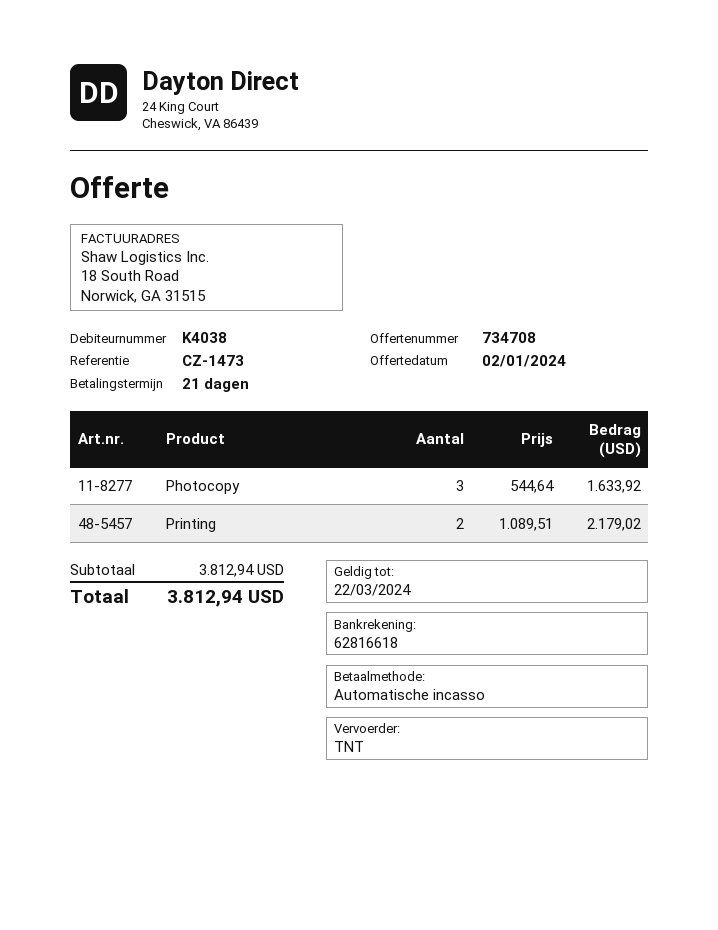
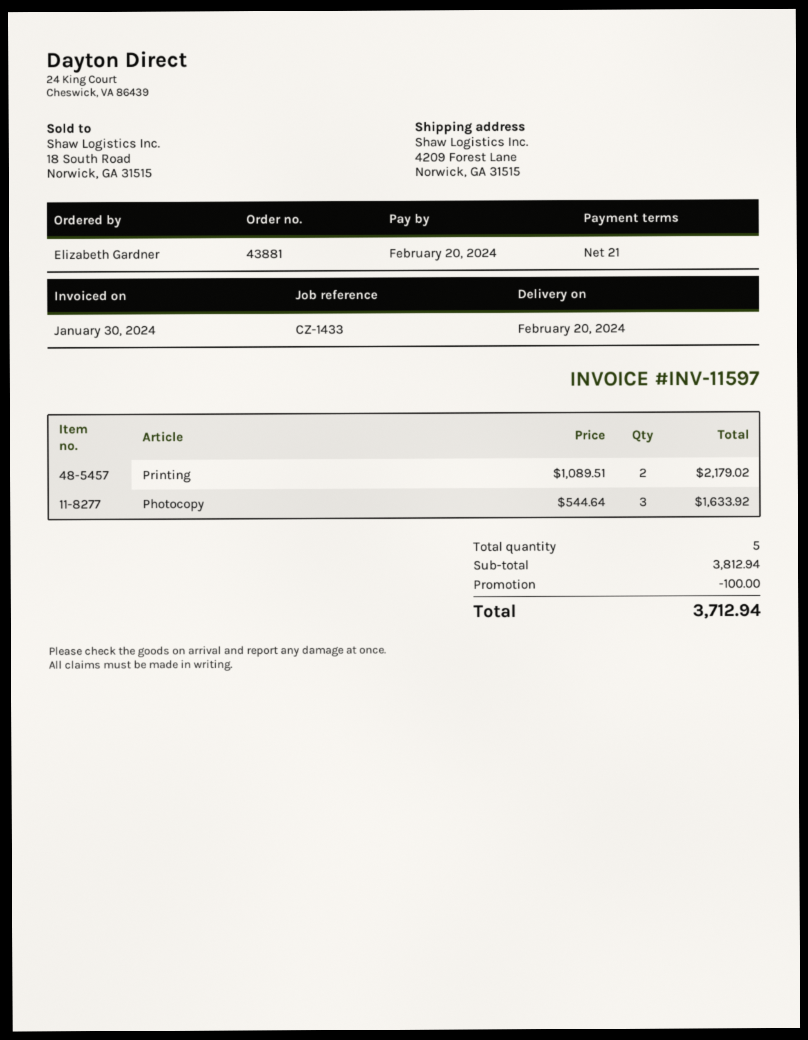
reference: CZ-1473 -> CZ-1433
discount: none -> 100.00
total: 3812.94 -> 3712.94

